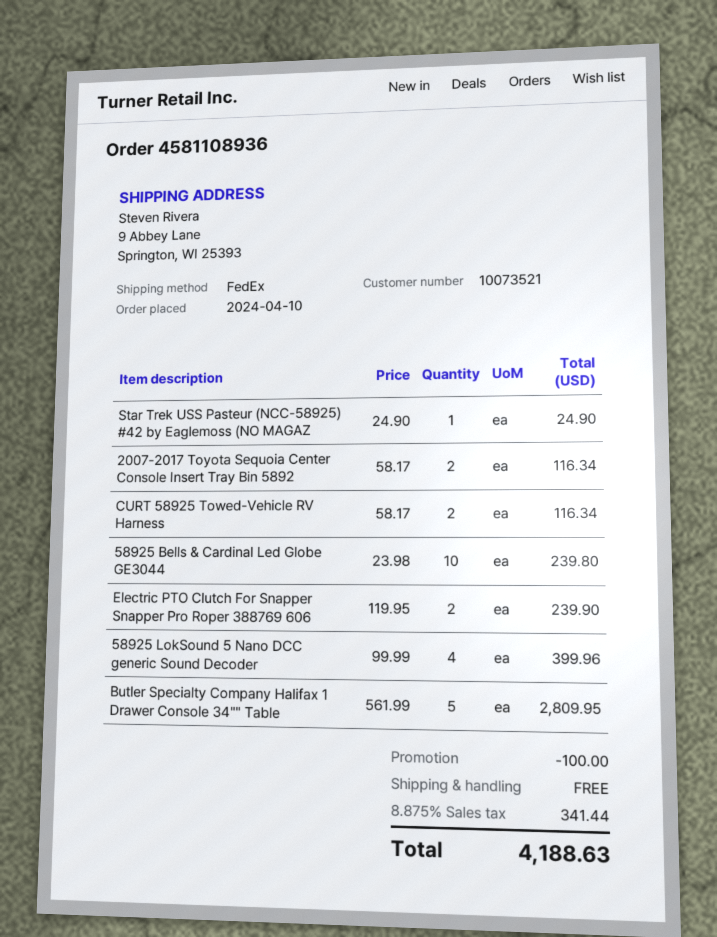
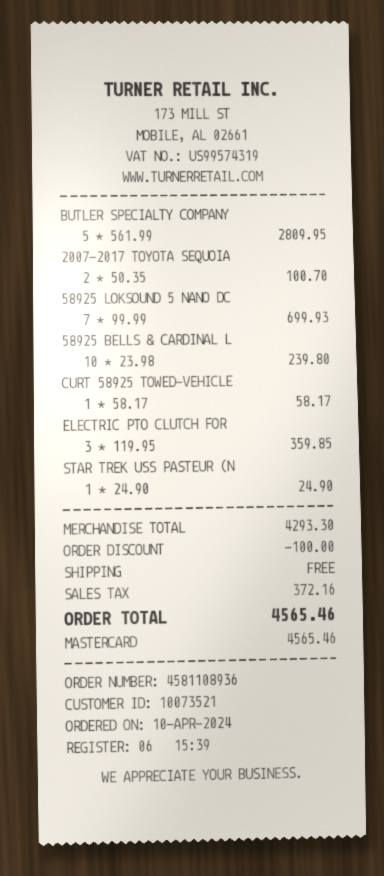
2007-2017 Toyota Sequoia Center Console Insert Tray Bin 5892: 2 x 58.17 = 116.34 -> 2 x 50.35 = 100.70
CURT 58925 Towed-Vehicle RV Harness: 2 x 58.17 = 116.34 -> 1 x 58.17 = 58.17
Electric PTO Clutch For Snapper Snapper Pro Roper 388769 606: 2 x 119.95 = 239.90 -> 3 x 119.95 = 359.85
58925 LokSound 5 Nano DCC generic Sound Decoder: 4 x 99.99 = 399.96 -> 7 x 99.99 = 699.93
tax: 341.44 -> 372.16
total: 4188.63 -> 4565.46

